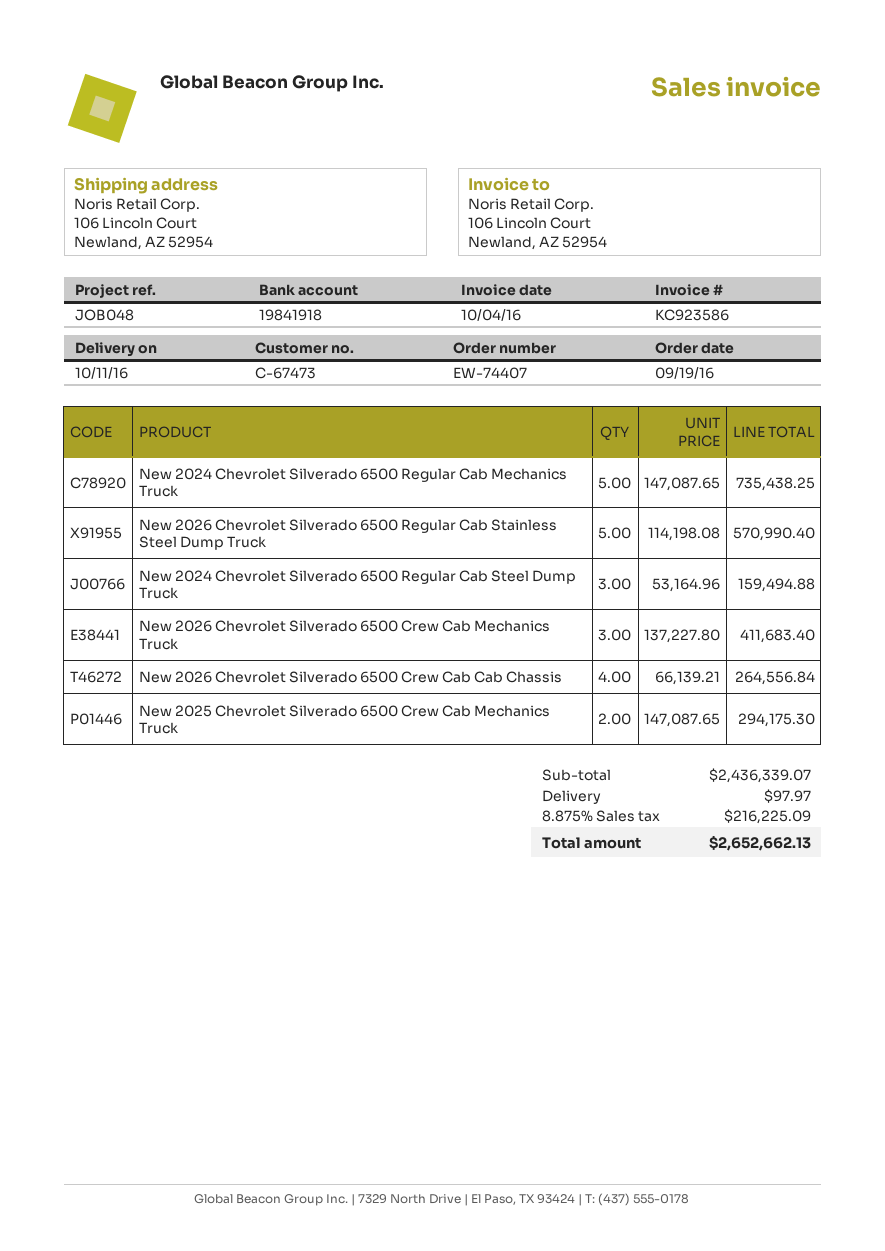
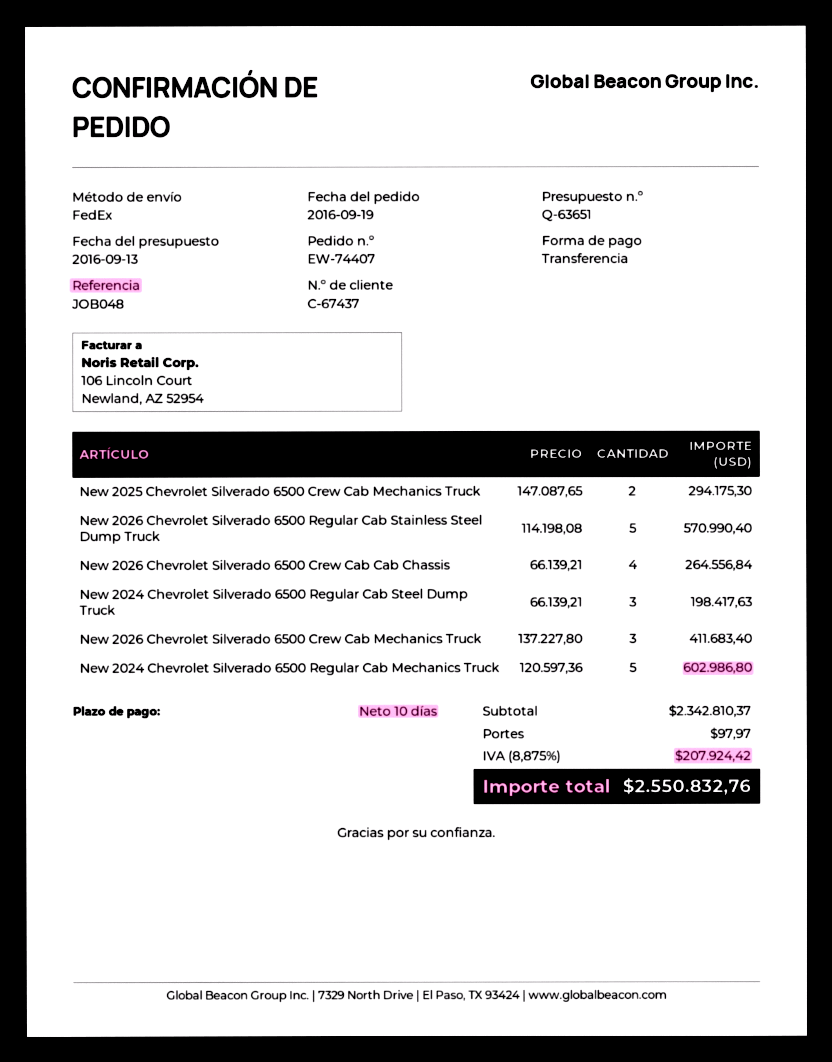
customer number: C-67473 -> C-67437
New 2024 Chevrolet Silverado 6500 Regular Cab Mechanics Truck: 5 x 147087.65 = 735438.25 -> 5 x 120597.36 = 602986.80
New 2024 Chevrolet Silverado 6500 Regular Cab Steel Dump Truck: 3 x 53164.96 = 159494.88 -> 3 x 66139.21 = 198417.63
subtotal: 2436339.07 -> 2342810.37
tax: 8.875% = 216225.09 -> 8.875% = 207924.42
total: 2652662.13 -> 2550832.76

